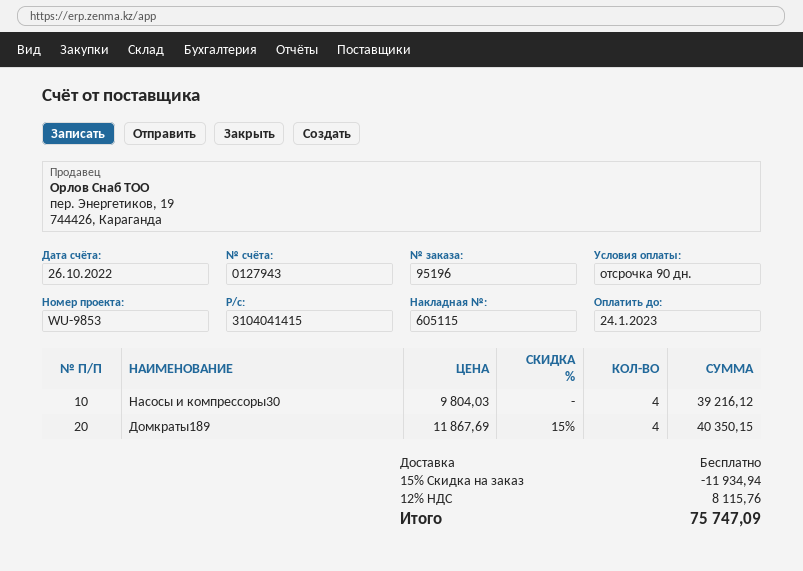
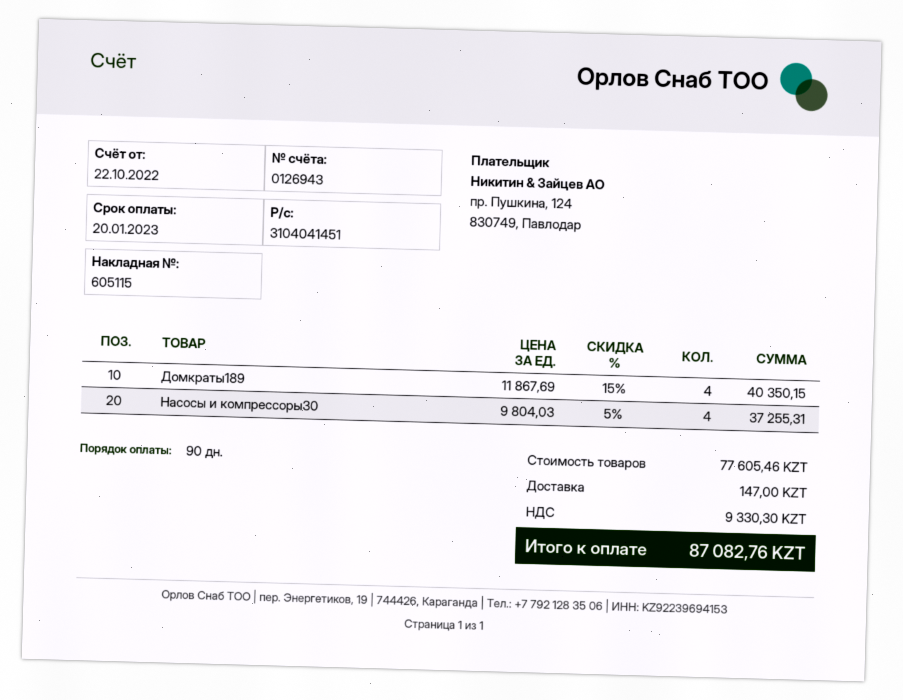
invoice number: 0127943 -> 0126943
invoice date: 2022-10-26 -> 2022-10-22
due date: 2023-01-24 -> 2023-01-20
bank account: 3104041415 -> 3104041451
Насосы и компрессоры30: 4 x 9804.03 = 39216.12 -> 4 x 9804.03 - 5% = 37255.31
discount: 15% = 11934.94 -> none
shipping: 0.00 -> 147.00
tax: 8115.76 -> 9330.30
total: 75747.09 -> 87082.76

